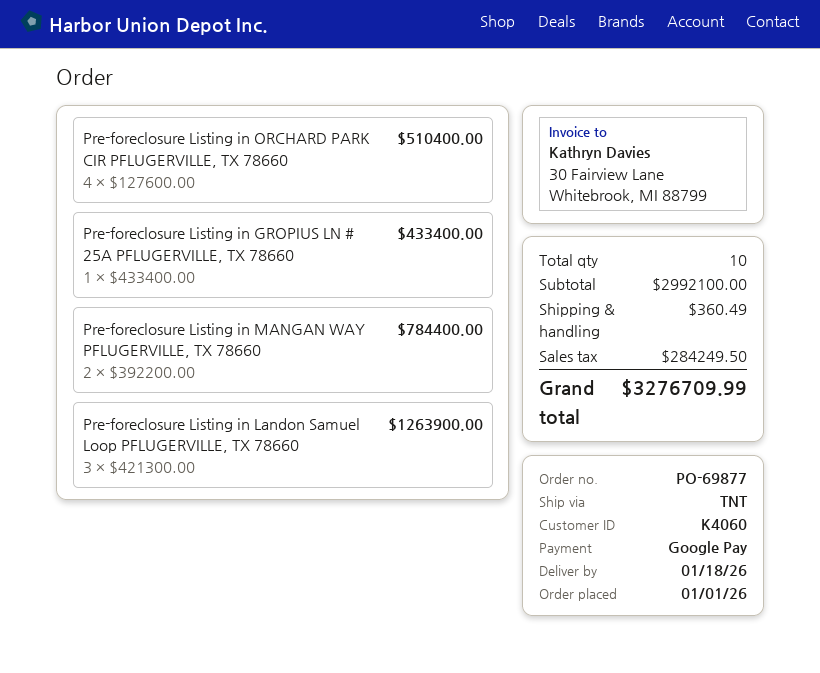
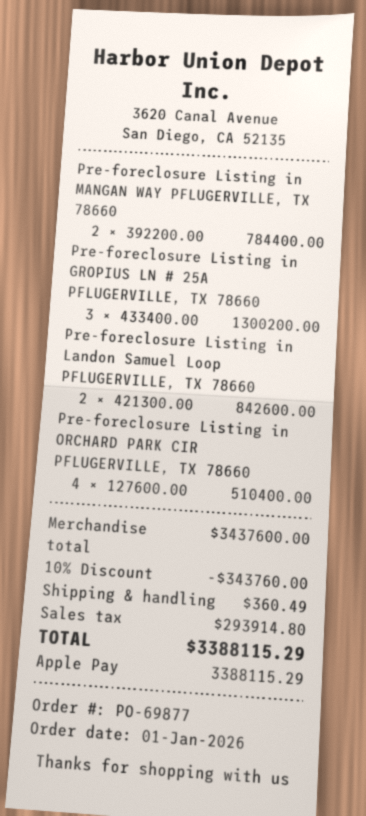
payment method: Google Pay -> Apple Pay
Pre-foreclosure Listing in GROPIUS LN # 25A PFLUGERVILLE, TX 78660: 1 x 433400.00 = 433400.00 -> 3 x 433400.00 = 1300200.00
Pre-foreclosure Listing in Landon Samuel Loop PFLUGERVILLE, TX 78660: 3 x 421300.00 = 1263900.00 -> 2 x 421300.00 = 842600.00
subtotal: 2992100.00 -> 3437600.00
discount: none -> 10% = 343760.00
tax: 284249.50 -> 293914.80
total: 3276709.99 -> 3388115.29

